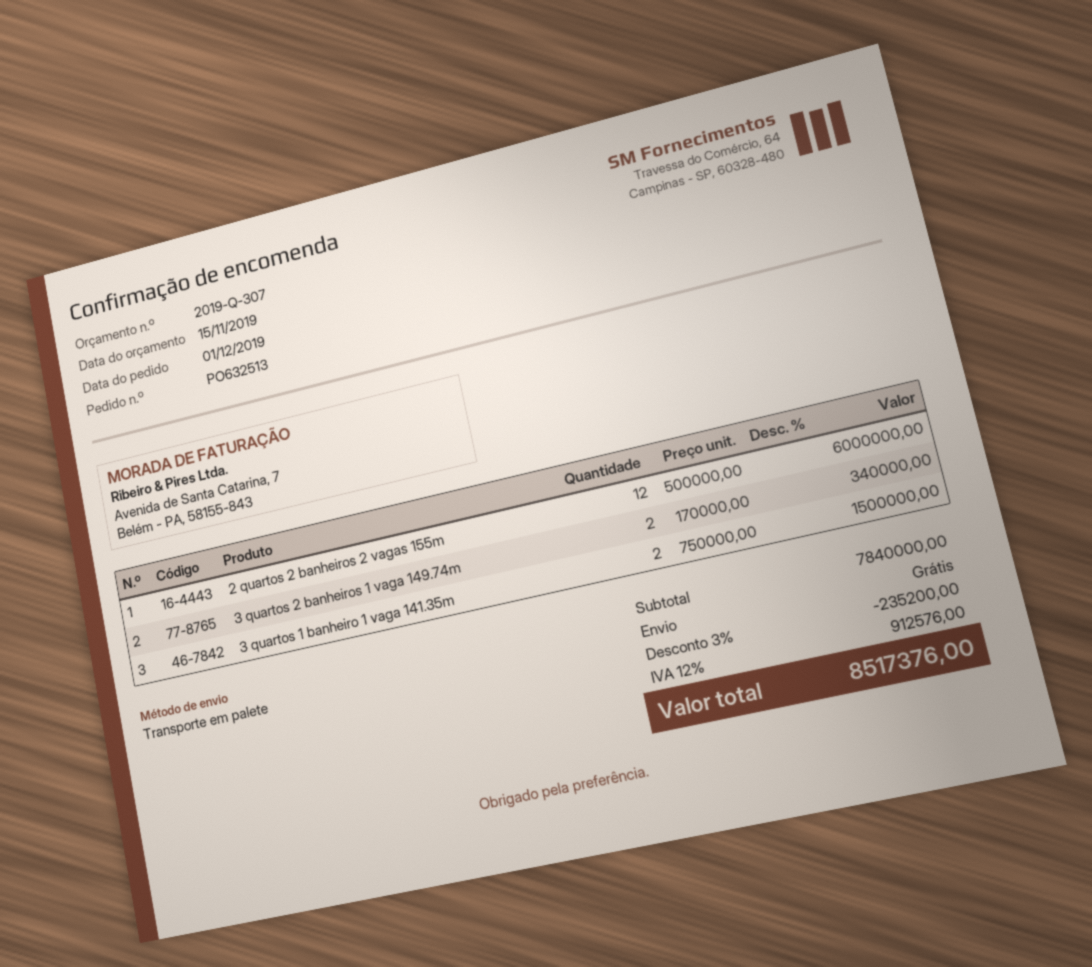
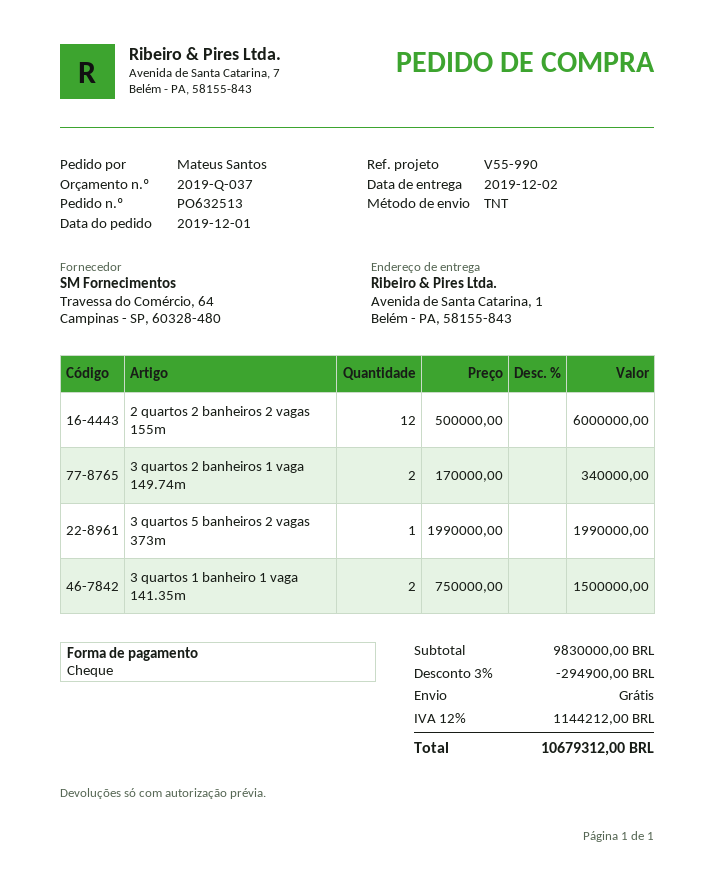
quote number: 2019-Q-307 -> 2019-Q-037
shipping method: pallet freight -> TNT
3 quartos 5 banheiros 2 vagas 373m: none -> 1 x 1990000.00 = 1990000.00
subtotal: 7840000.00 -> 9830000.00
discount: 3% = 235200.00 -> 3% = 294900.00
tax: 12% = 912576.00 -> 12% = 1144212.00
total: 8517376.00 -> 10679312.00

